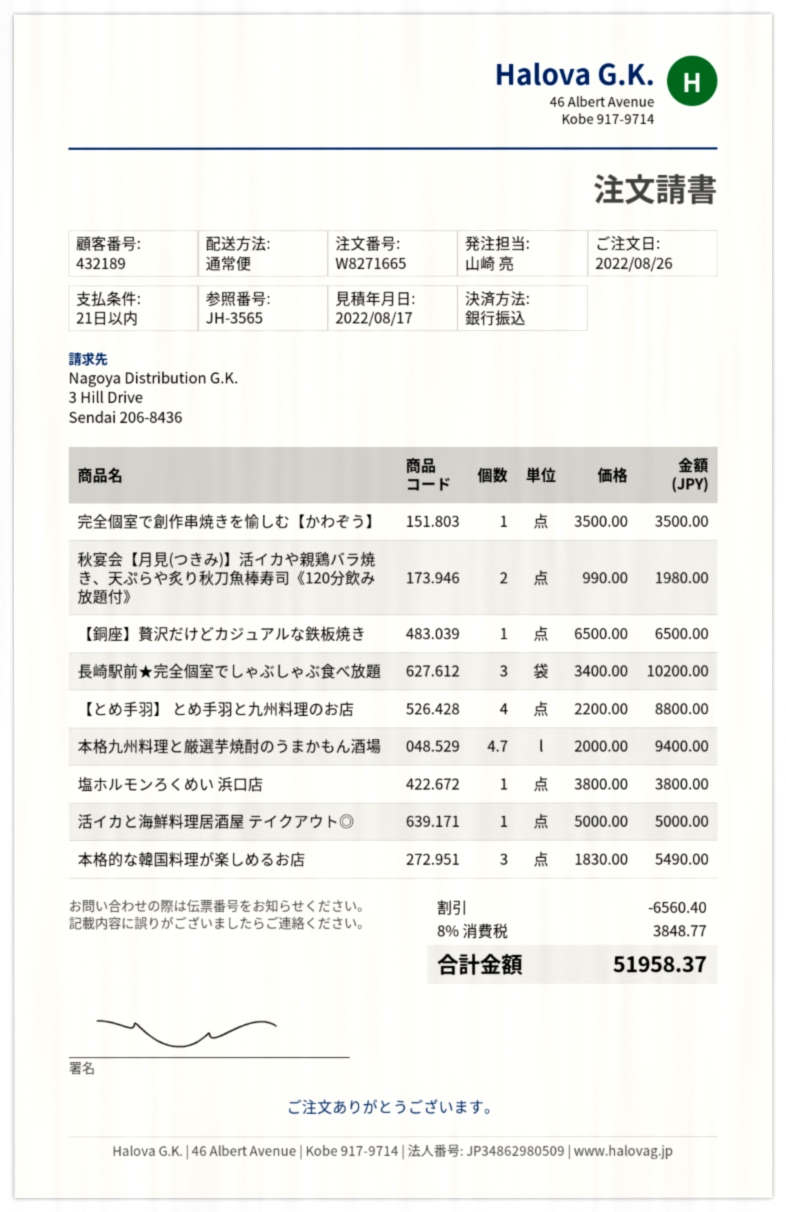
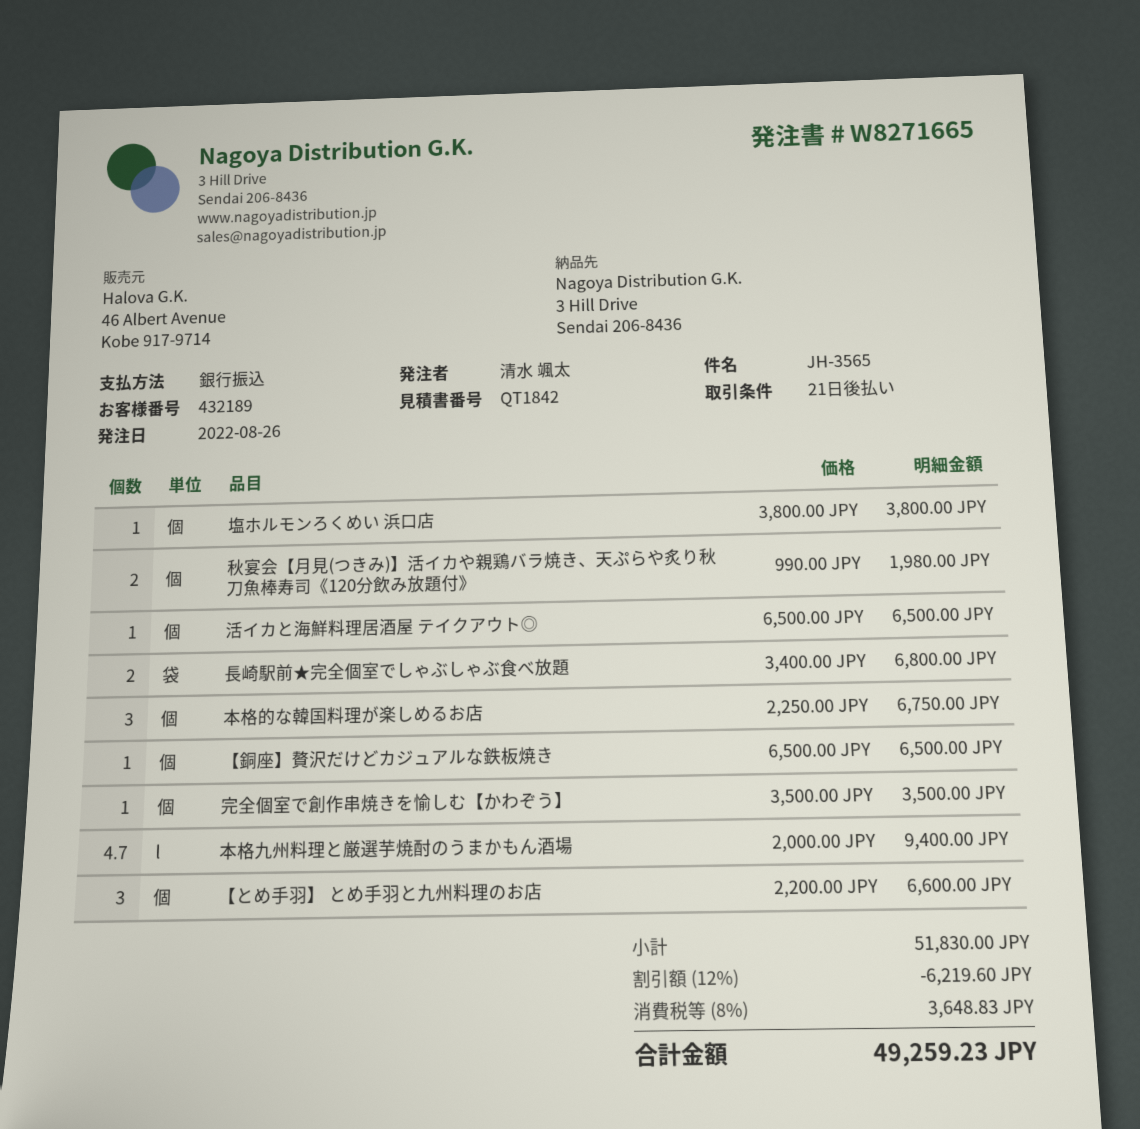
ordered by: 山崎 亮 -> 清水 颯太
長崎駅前★完全個室でしゃぶしゃぶ食べ放題: 3 x 3400.00 = 10200.00 -> 2 x 3400.00 = 6800.00
【とめ手羽】 とめ手羽と九州料理のお店: 4 x 2200.00 = 8800.00 -> 3 x 2200.00 = 6600.00
活イカと海鮮料理居酒屋 テイクアウト◎: 1 x 5000.00 = 5000.00 -> 1 x 6500.00 = 6500.00
本格的な韓国料理が楽しめるお店: 3 x 1830.00 = 5490.00 -> 3 x 2250.00 = 6750.00
discount: 6560.40 -> 6219.60
tax: 8% = 3848.77 -> 8% = 3648.83
total: 51958.37 -> 49259.23

